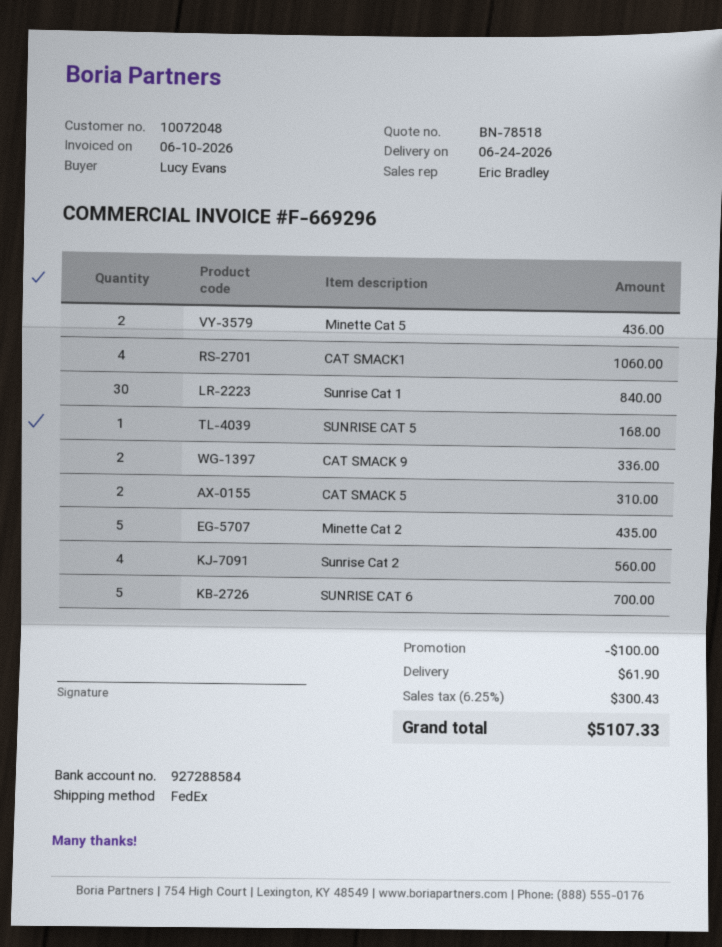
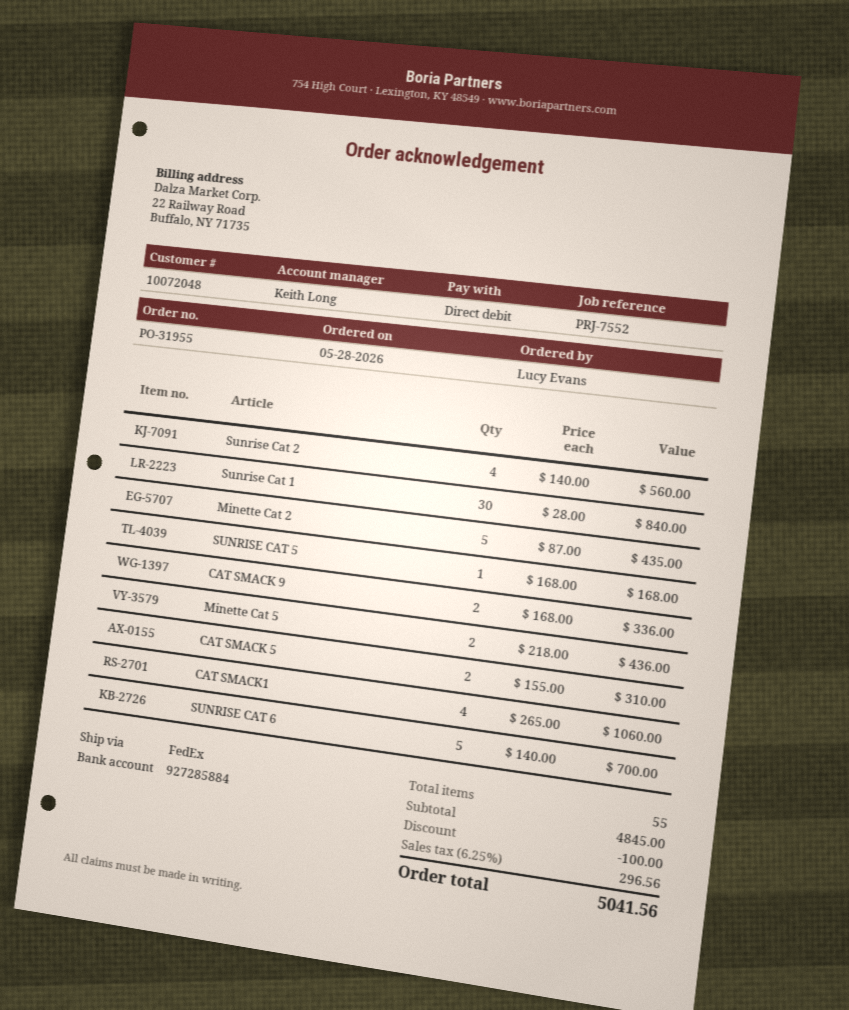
sales rep: Eric Bradley -> Keith Long
bank account: 927288584 -> 927285884
shipping: 61.90 -> none
tax: 6.25% = 300.43 -> 6.25% = 296.56
total: 5107.33 -> 5041.56

